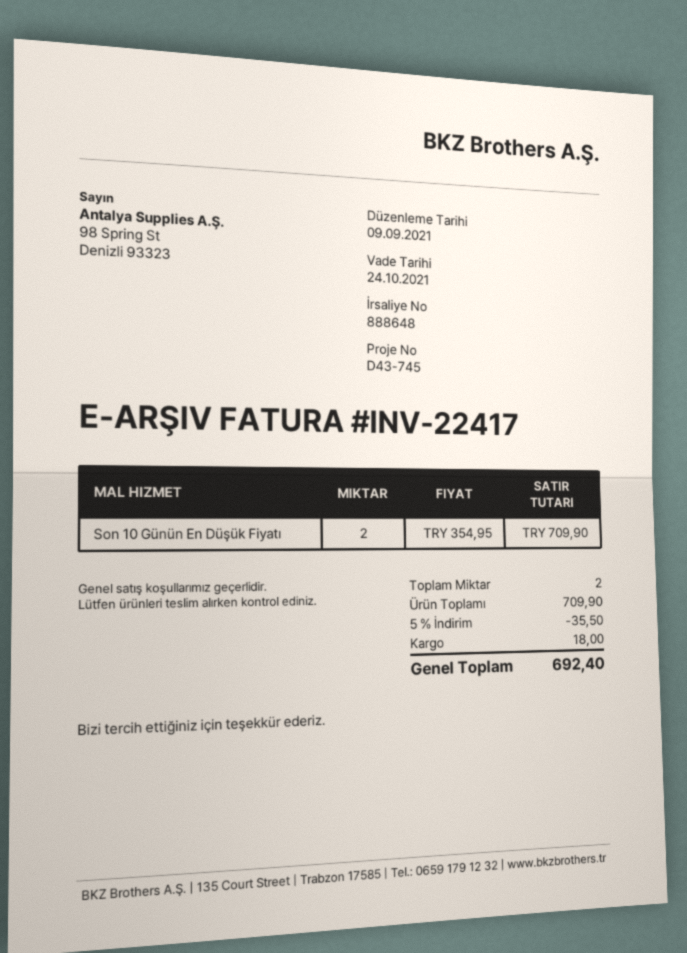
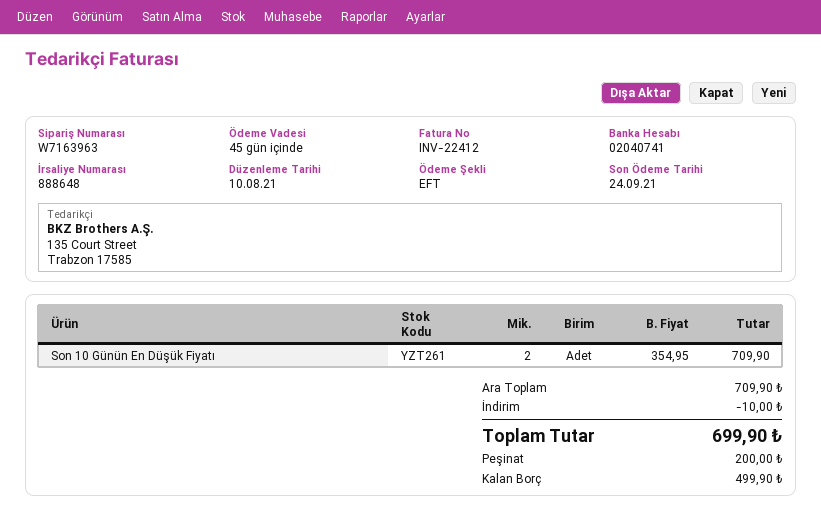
invoice number: INV-22417 -> INV-22412
invoice date: 2021-09-09 -> 2021-08-10
due date: 2021-10-24 -> 2021-09-24
discount: 35.50 -> 10.00
shipping: 18.00 -> none
total: 692.40 -> 699.90

